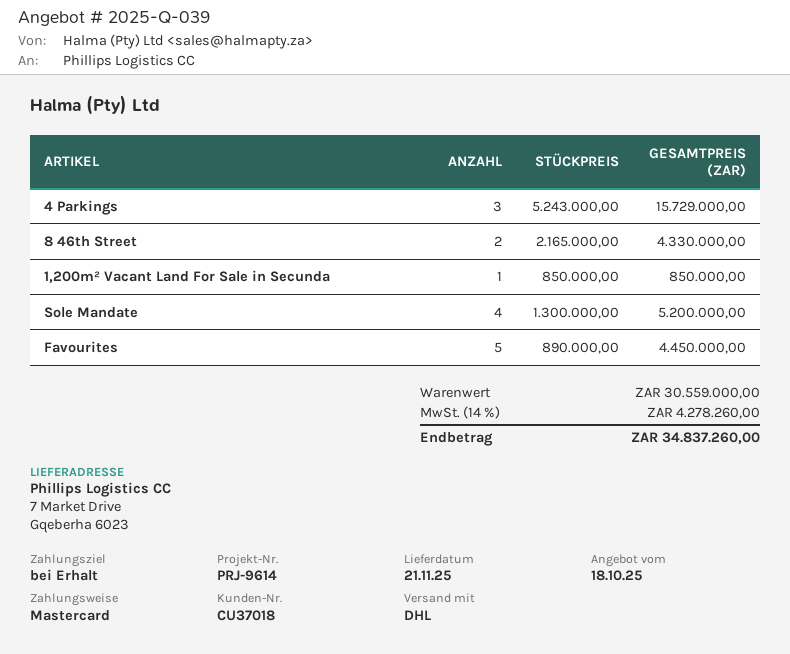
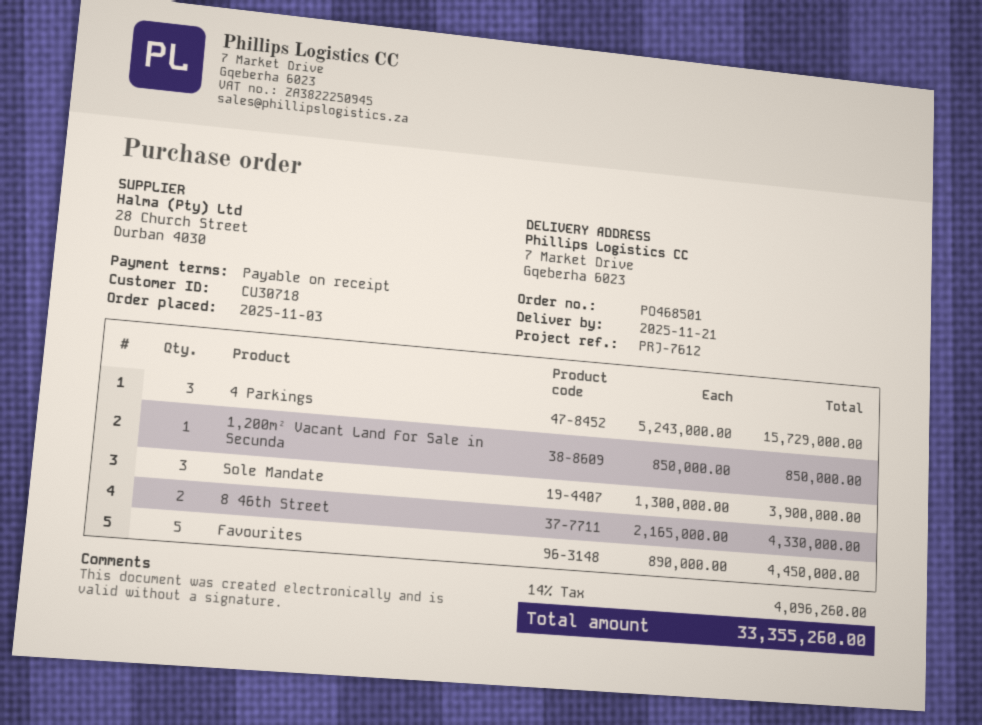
customer number: CU37018 -> CU30718
reference: PRJ-9614 -> PRJ-7612
Sole Mandate: 4 x 1300000.00 = 5200000.00 -> 3 x 1300000.00 = 3900000.00
tax: 14% = 4278260.00 -> 14% = 4096260.00
total: 34837260.00 -> 33355260.00

